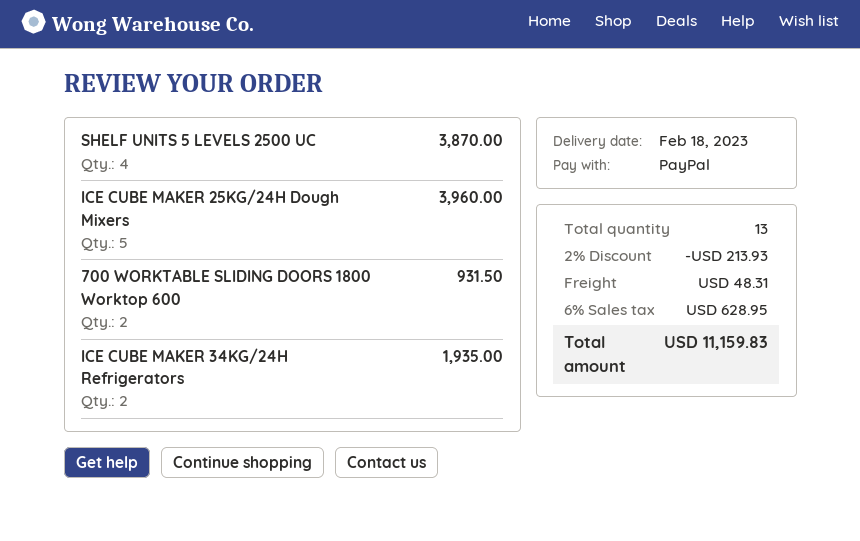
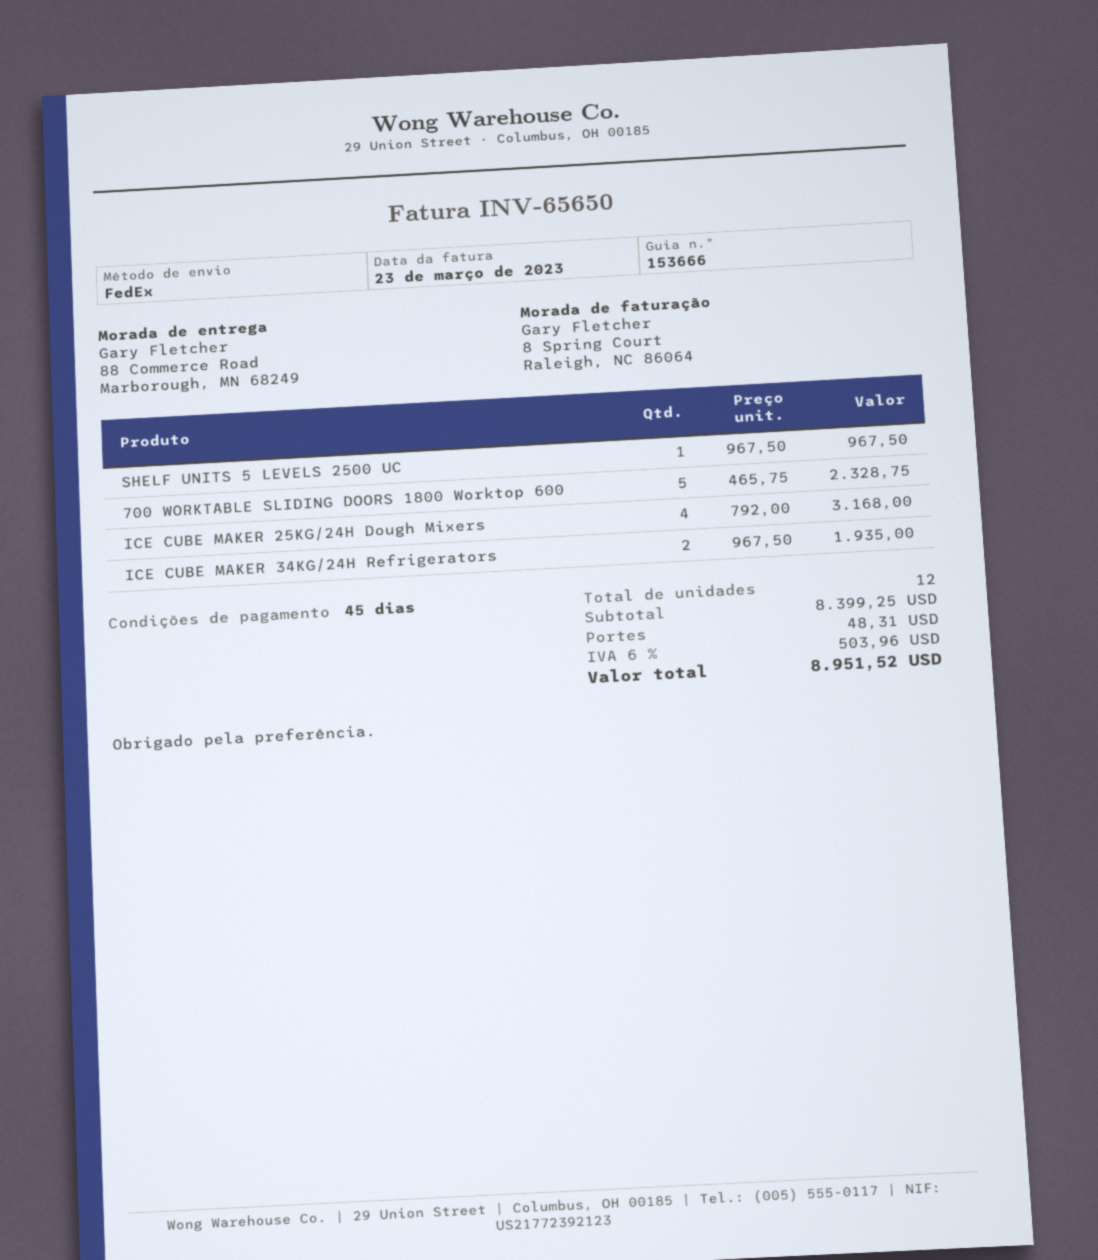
SHELF UNITS 5 LEVELS 2500 UC: 4 for 3870.00 -> 1 for 967.50
ICE CUBE MAKER 25KG/24H Dough Mixers: 5 for 3960.00 -> 4 for 3168.00
700 WORKTABLE SLIDING DOORS 1800 Worktop 600: 2 for 931.50 -> 5 for 2328.75
total quantity: 13 -> 12
discount: 2% = 213.93 -> none
tax: 6% = 628.95 -> 6% = 503.96
total: 11159.83 -> 8951.52

